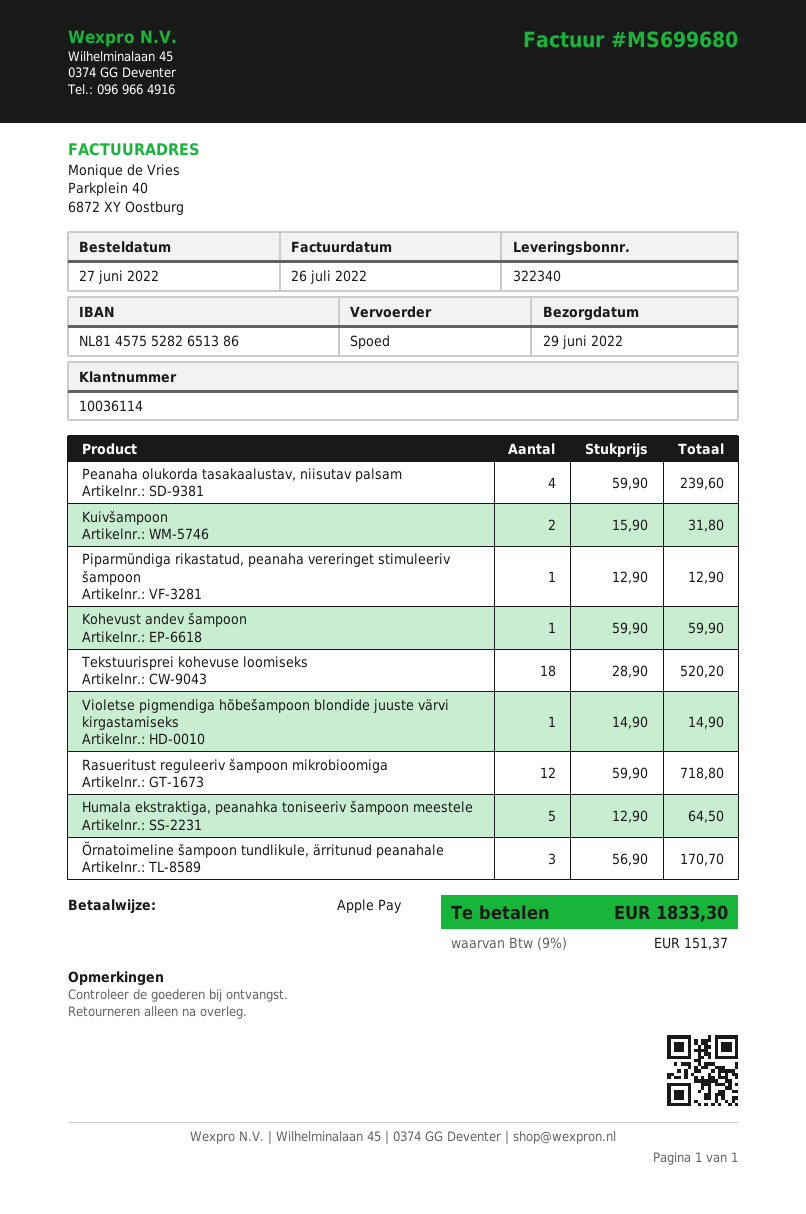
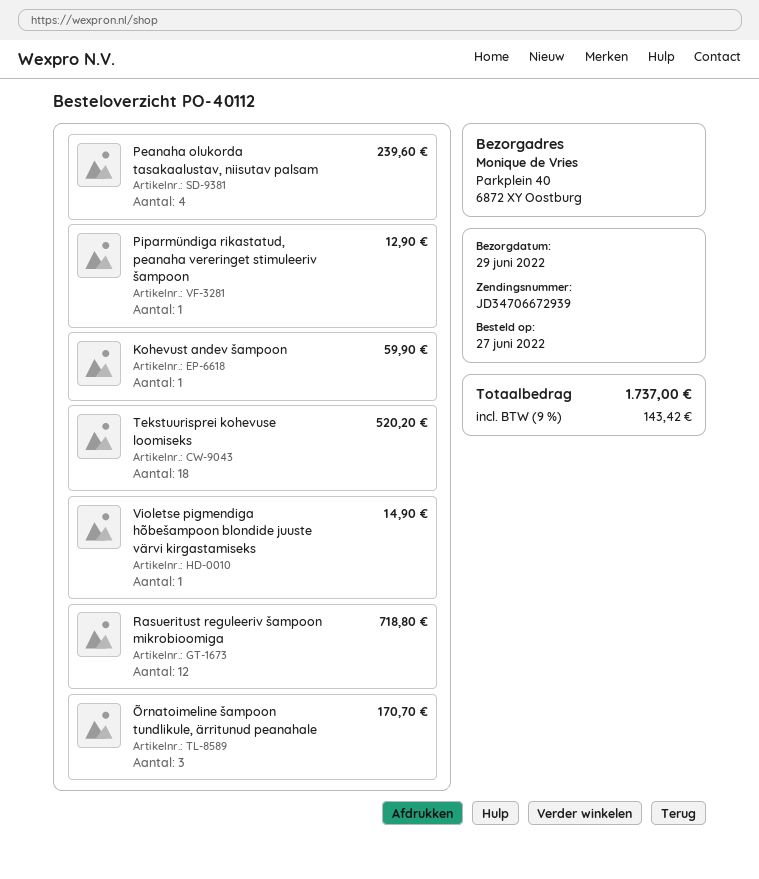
Kuivšampoon: 2 for 31.80 -> none
Humala ekstraktiga, peanahka toniseeriv šampoon meestele: 5 for 64.50 -> none
tax: 9% = 151.37 -> 9% = 143.42
total: 1833.30 -> 1737.00

